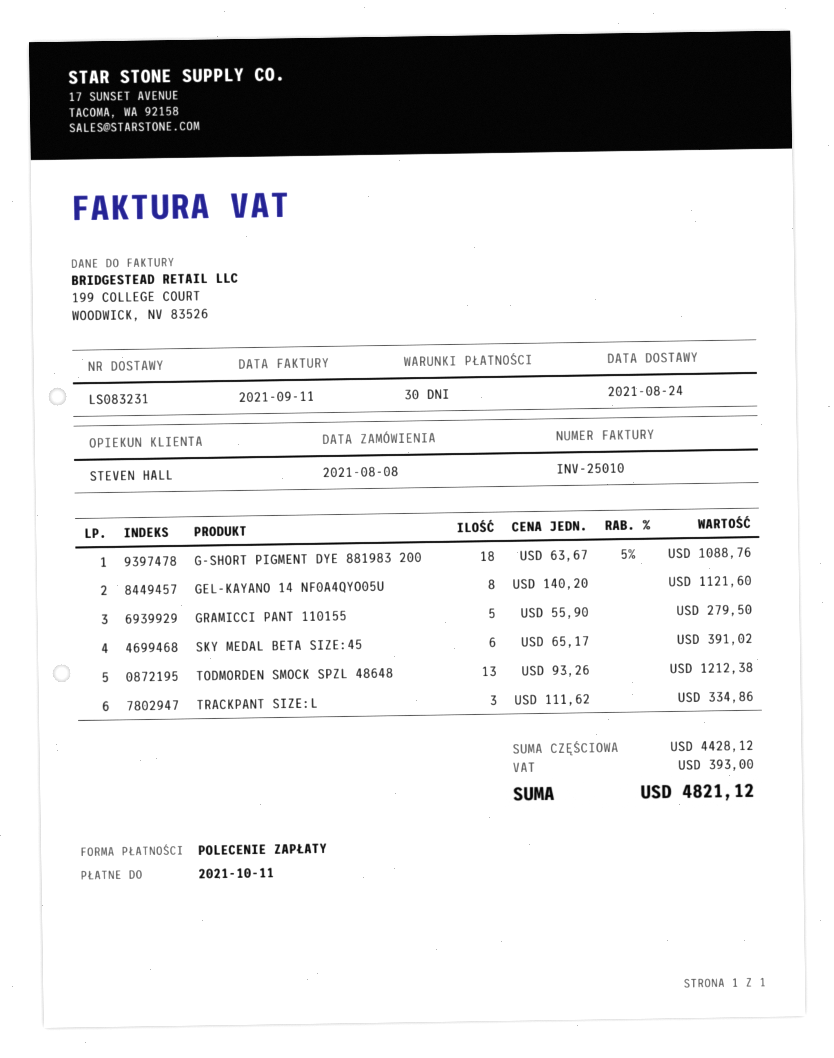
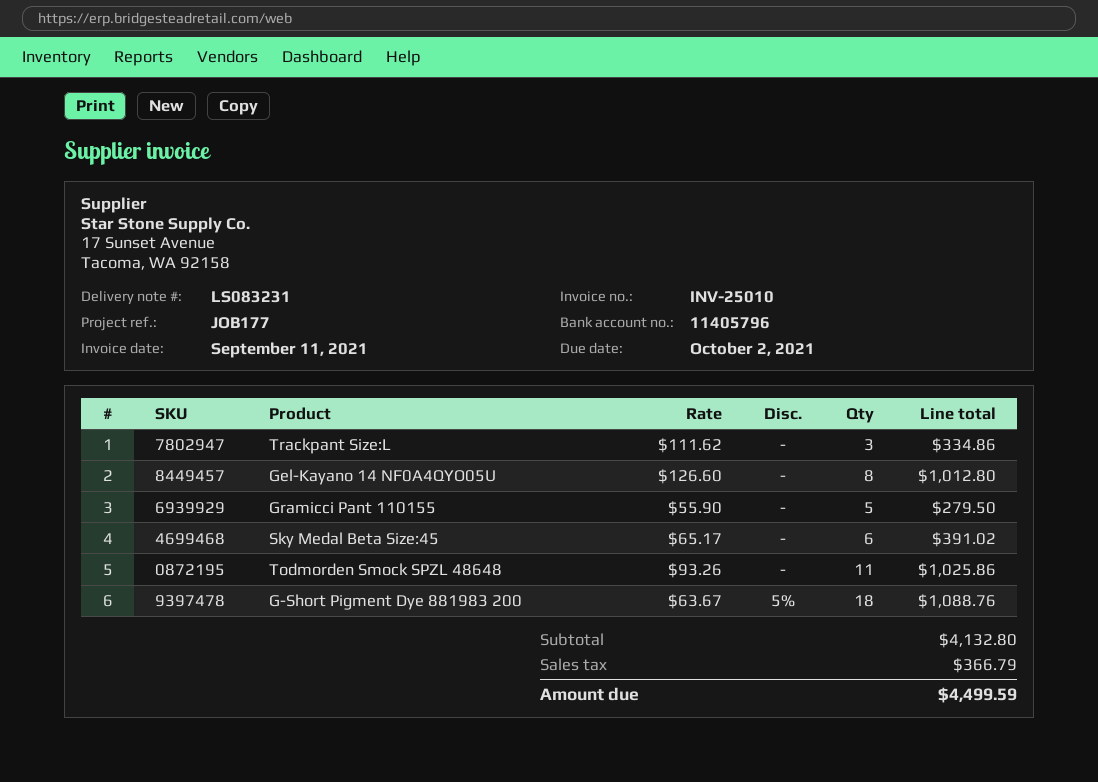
due date: 2021-10-11 -> 2021-10-02
GEL-KAYANO 14 NF0A4QYO05U: 8 x 140.20 = 1121.60 -> 8 x 126.60 = 1012.80
TODMORDEN SMOCK SPZL 48648: 13 x 93.26 = 1212.38 -> 11 x 93.26 = 1025.86
subtotal: 4428.12 -> 4132.80
tax: 393.00 -> 366.79
total: 4821.12 -> 4499.59

